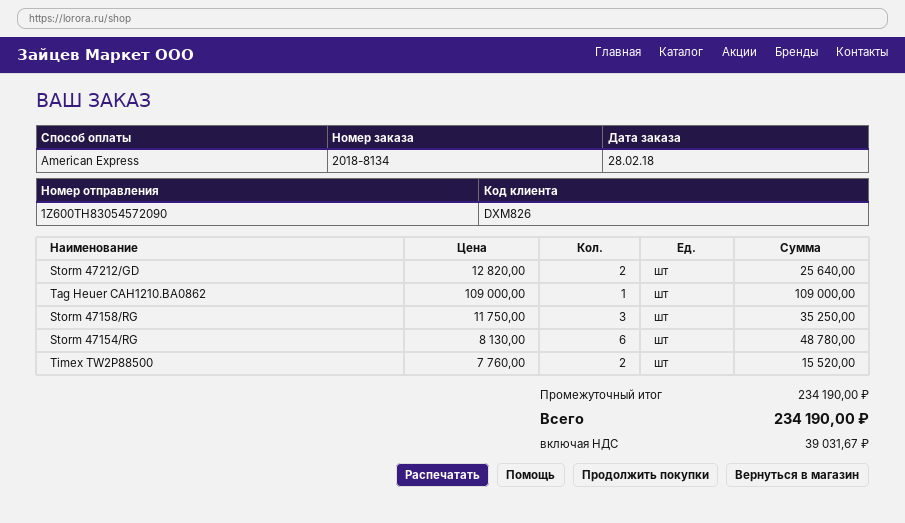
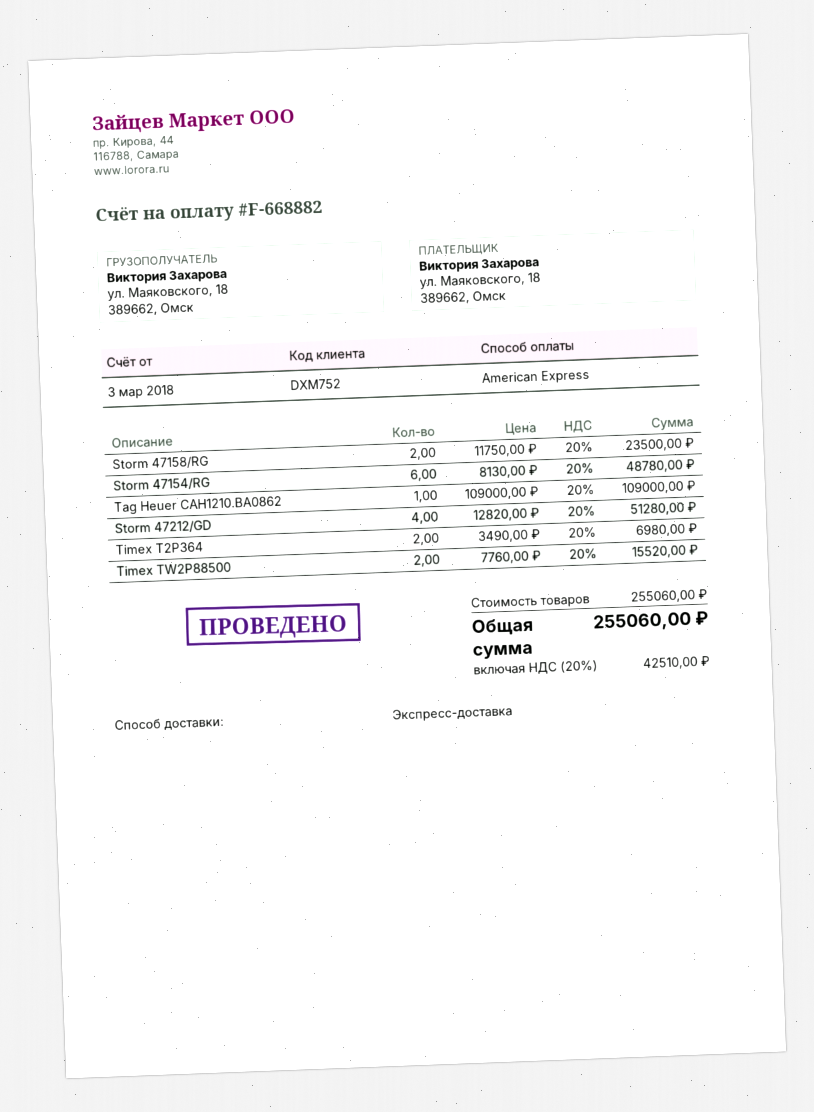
customer number: DXM826 -> DXM752
Storm 47212/GD: 2 x 12820.00 = 25640.00 -> 4 x 12820.00 = 51280.00
Storm 47158/RG: 3 x 11750.00 = 35250.00 -> 2 x 11750.00 = 23500.00
Timex T2P364: none -> 2 x 3490.00 = 6980.00
subtotal: 234190.00 -> 255060.00
tax: 39031.67 -> 42510.00
total: 234190.00 -> 255060.00

